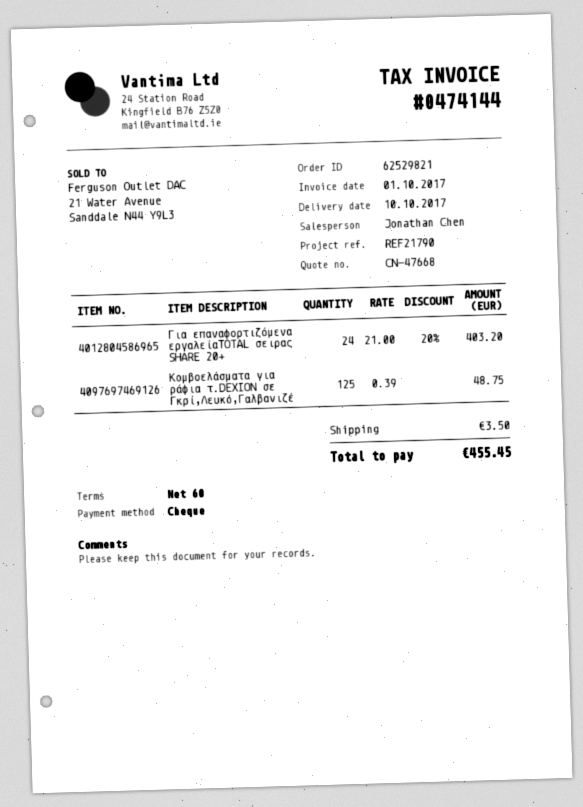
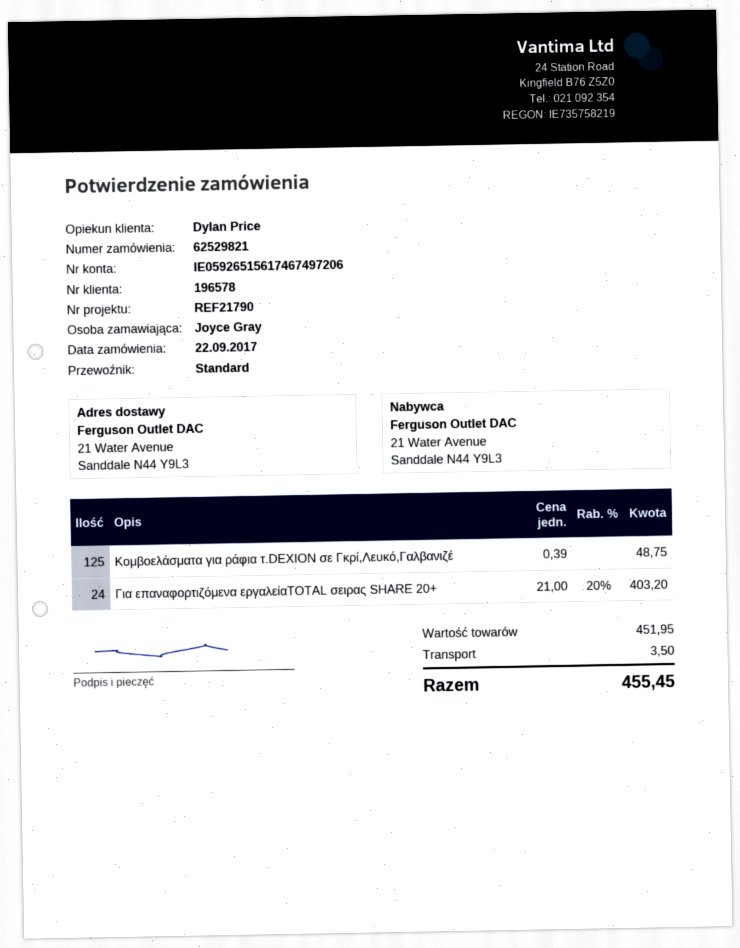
sales rep: Jonathan Chen -> Dylan Price

